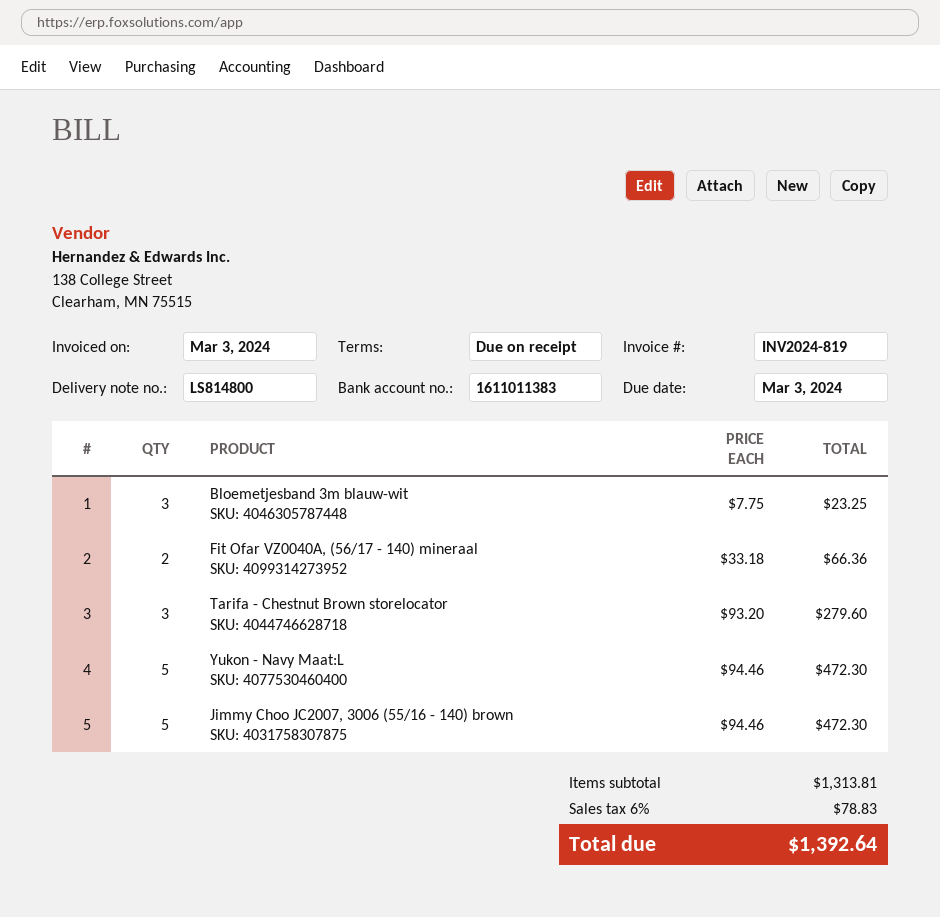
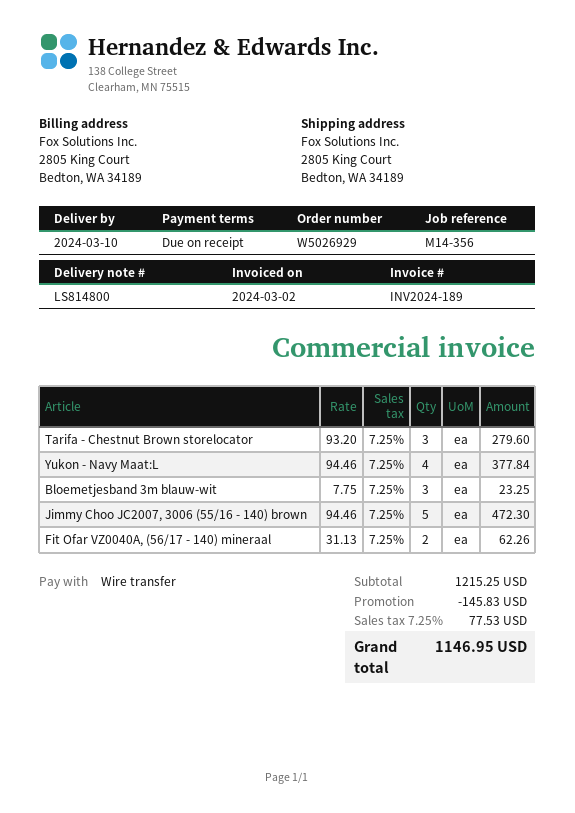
invoice number: INV2024-819 -> INV2024-189
invoice date: 2024-03-03 -> 2024-03-02
Fit Ofar VZ0040A, (56/17 - 140) mineraal: 2 x 33.18 = 66.36 -> 2 x 31.13 = 62.26
Yukon - Navy Maat:L: 5 x 94.46 = 472.30 -> 4 x 94.46 = 377.84
subtotal: 1313.81 -> 1215.25
discount: none -> 145.83
tax: 6% = 78.83 -> 7.25% = 77.53
total: 1392.64 -> 1146.95

